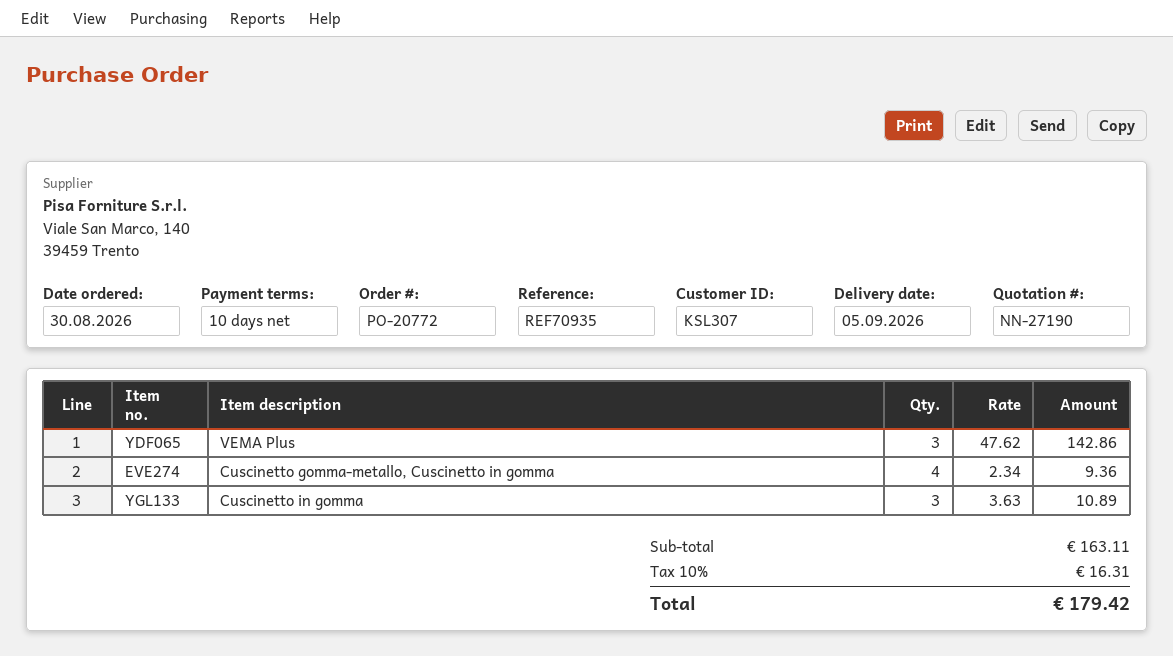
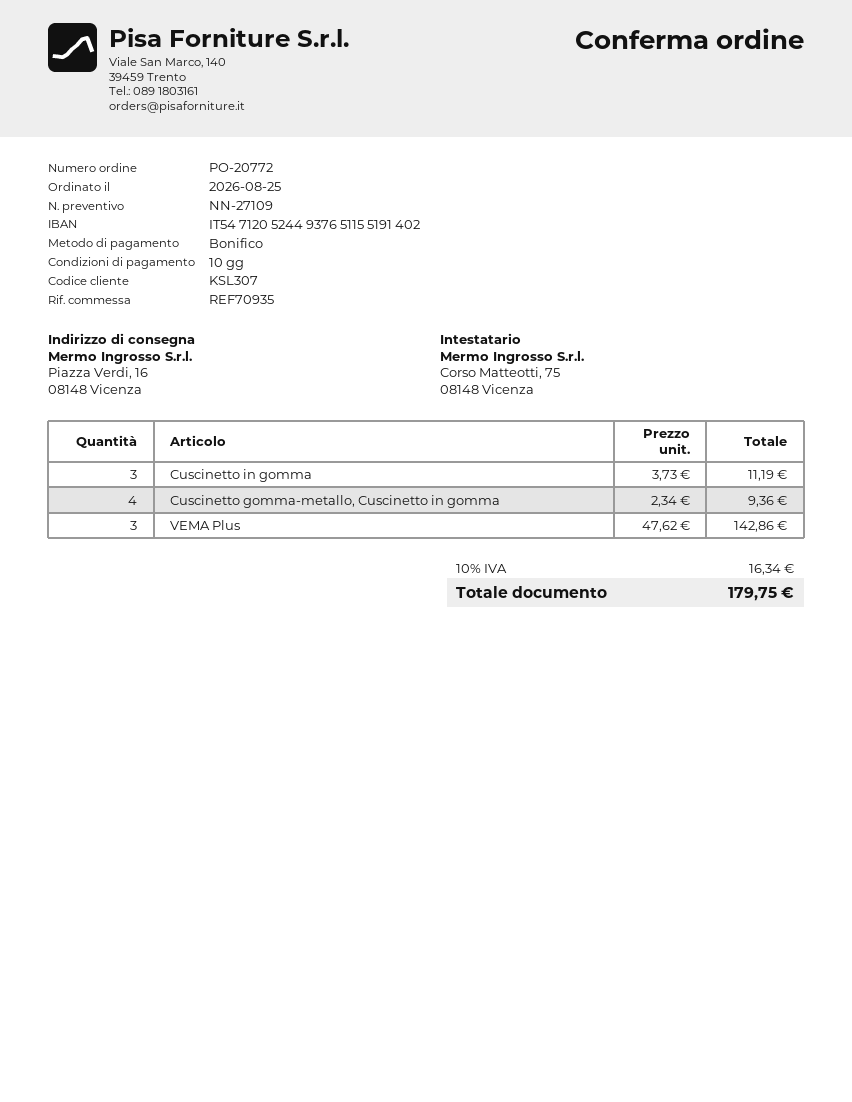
quote number: NN-27190 -> NN-27109
order date: 2026-08-30 -> 2026-08-25
Cuscinetto in gomma: 3 x 3.63 = 10.89 -> 3 x 3.73 = 11.19
tax: 10% = 16.31 -> 10% = 16.34
total: 179.42 -> 179.75

